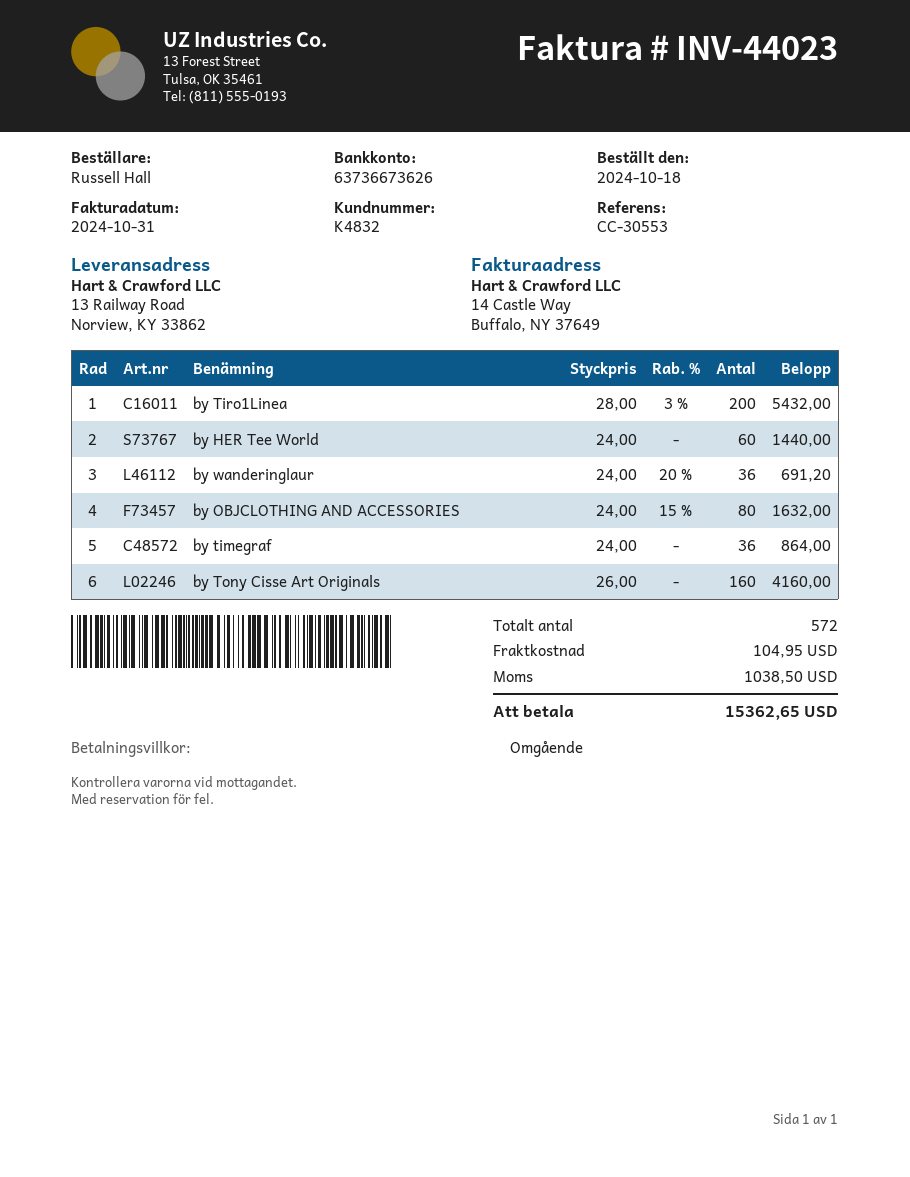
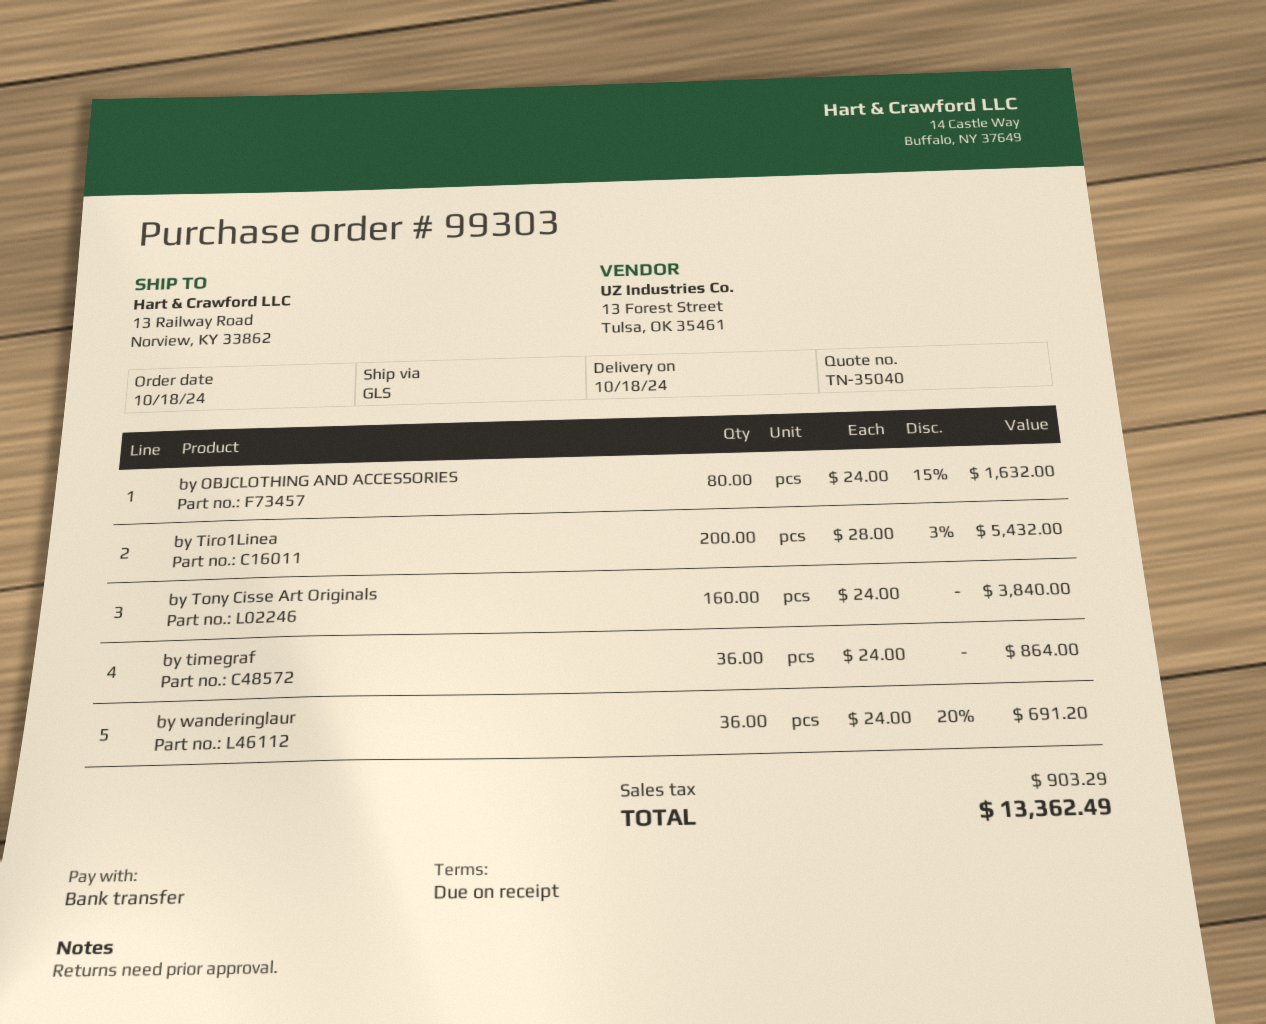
by HER Tee World: 60 x 24.00 = 1440.00 -> none
by Tony Cisse Art Originals: 160 x 26.00 = 4160.00 -> 160 x 24.00 = 3840.00
shipping: 104.95 -> none
tax: 1038.50 -> 903.29
total: 15362.65 -> 13362.49

